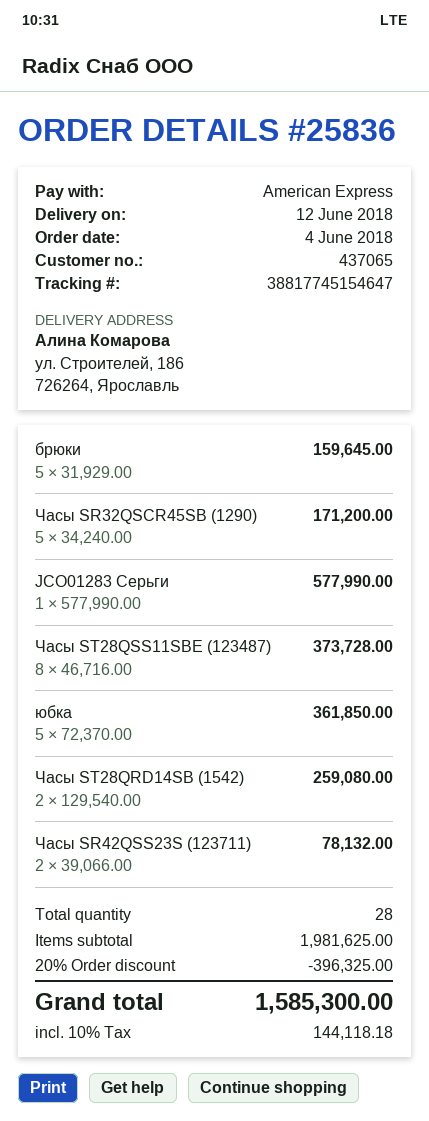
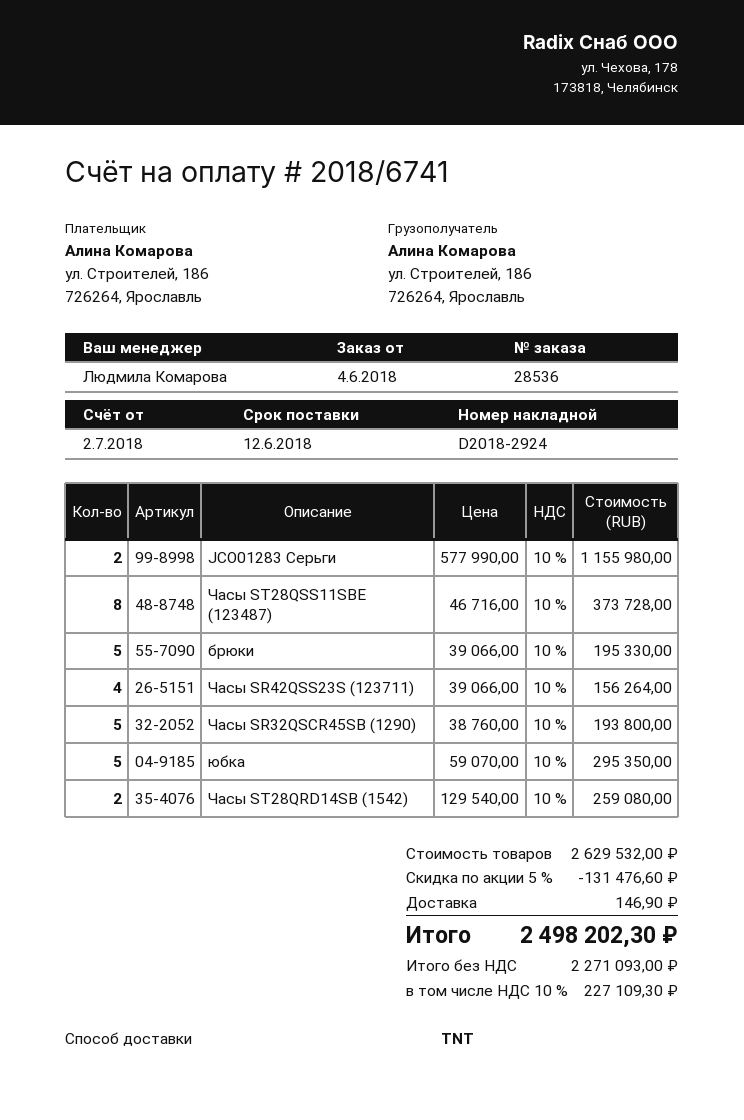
order number: 25836 -> 28536
брюки: 5 x 31929.00 = 159645.00 -> 5 x 39066.00 = 195330.00
Часы SR32QSCR45SB (1290): 5 x 34240.00 = 171200.00 -> 5 x 38760.00 = 193800.00
JCO01283 Серьги: 1 x 577990.00 = 577990.00 -> 2 x 577990.00 = 1155980.00
юбка: 5 x 72370.00 = 361850.00 -> 5 x 59070.00 = 295350.00
Часы SR42QSS23S (123711): 2 x 39066.00 = 78132.00 -> 4 x 39066.00 = 156264.00
subtotal: 1981625.00 -> 2629532.00
discount: 20% = 396325.00 -> 5% = 131476.60
shipping: none -> 146.90
tax: 10% = 144118.18 -> 10% = 227109.30
total: 1585300.00 -> 2498202.30

